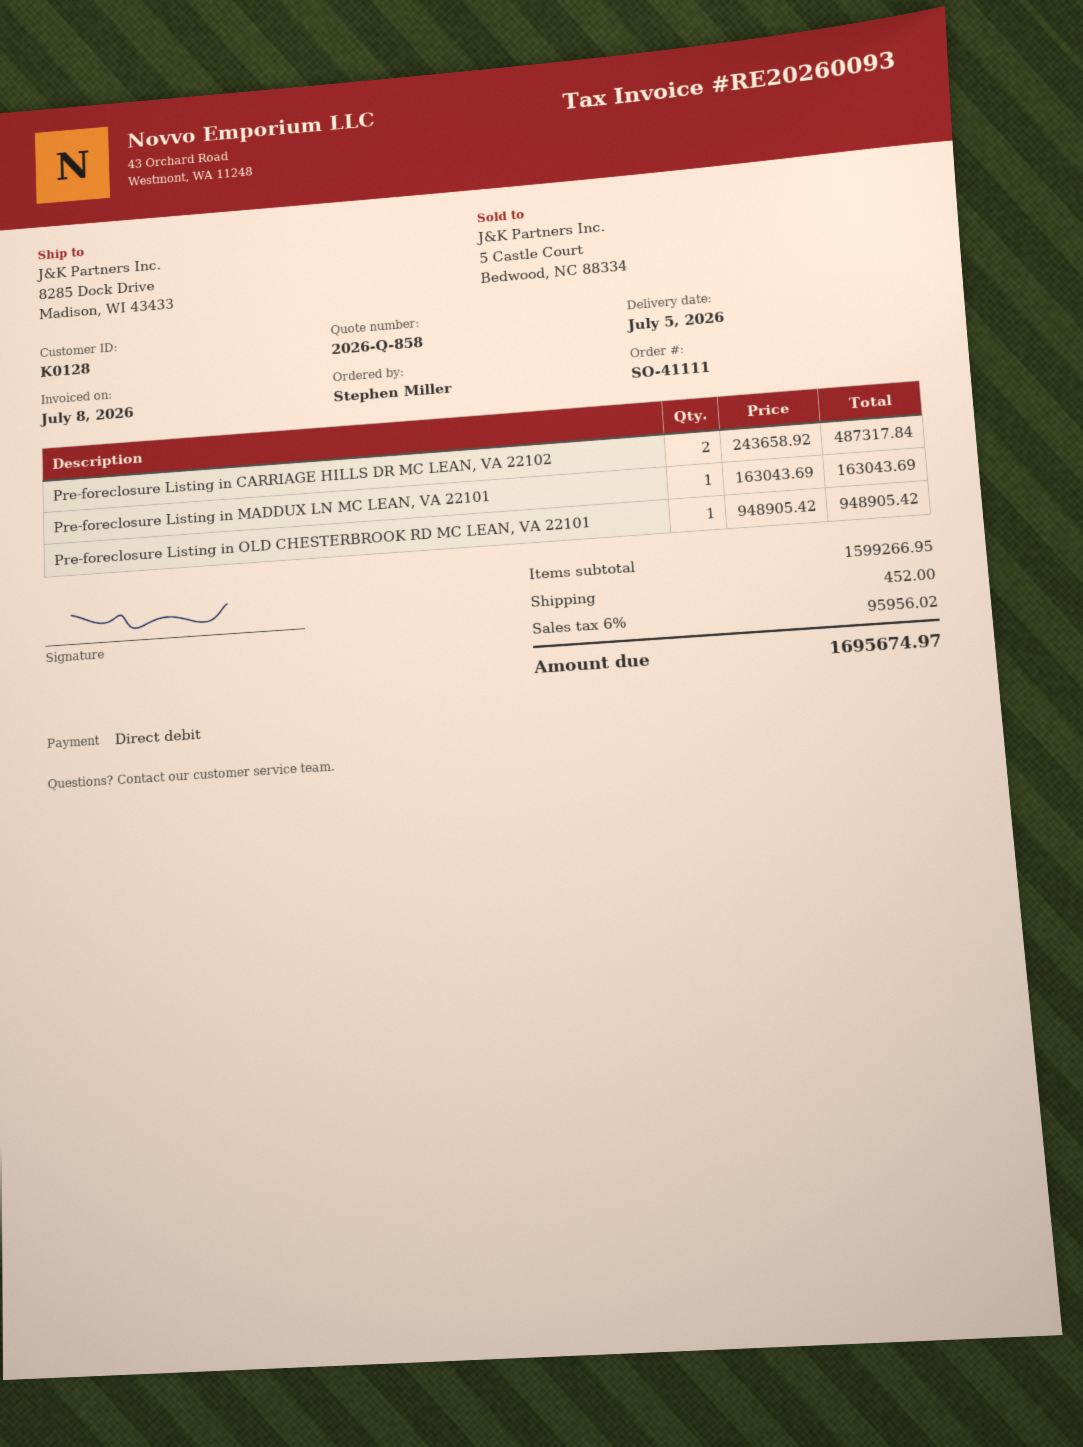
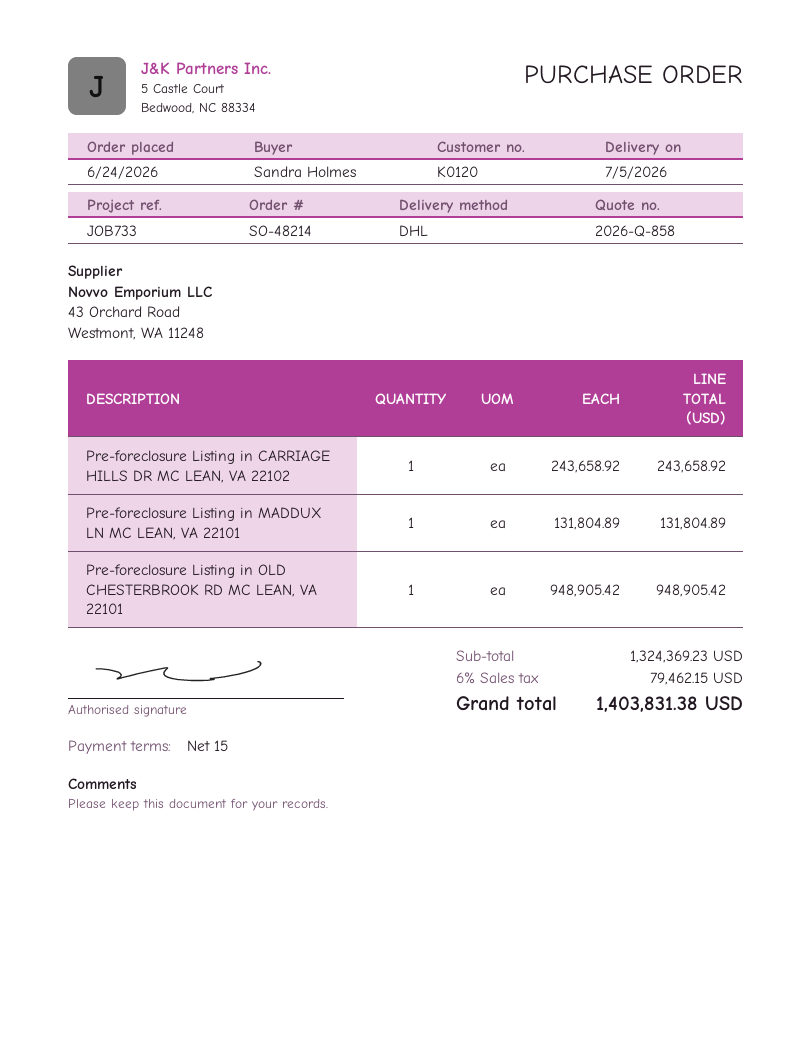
order number: SO-41111 -> SO-48214
customer number: K0128 -> K0120
ordered by: Stephen Miller -> Sandra Holmes
Pre-foreclosure Listing in CARRIAGE HILLS DR MC LEAN, VA 22102: 2 x 243658.92 = 487317.84 -> 1 x 243658.92 = 243658.92
Pre-foreclosure Listing in MADDUX LN MC LEAN, VA 22101: 1 x 163043.69 = 163043.69 -> 1 x 131804.89 = 131804.89
subtotal: 1599266.95 -> 1324369.23
shipping: 452.00 -> none
tax: 6% = 95956.02 -> 6% = 79462.15
total: 1695674.97 -> 1403831.38

